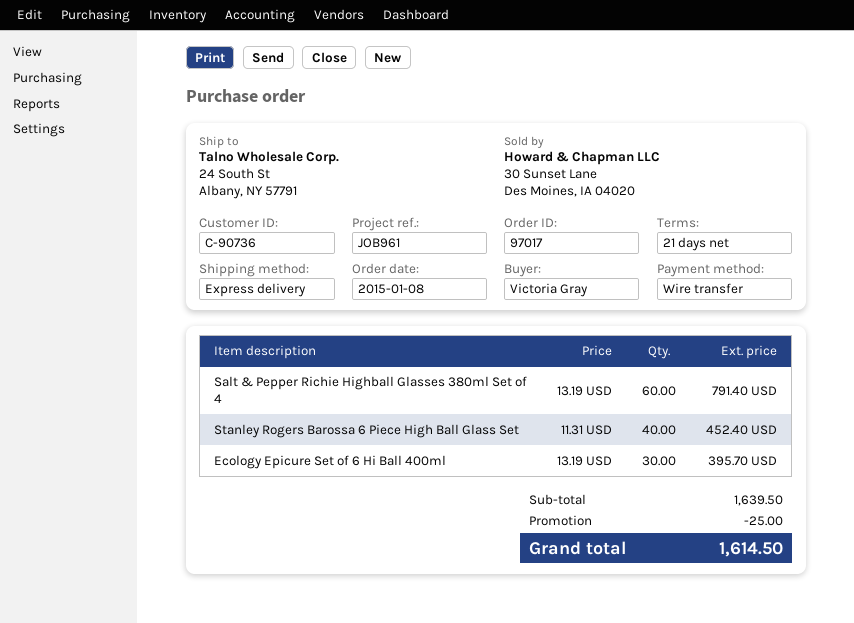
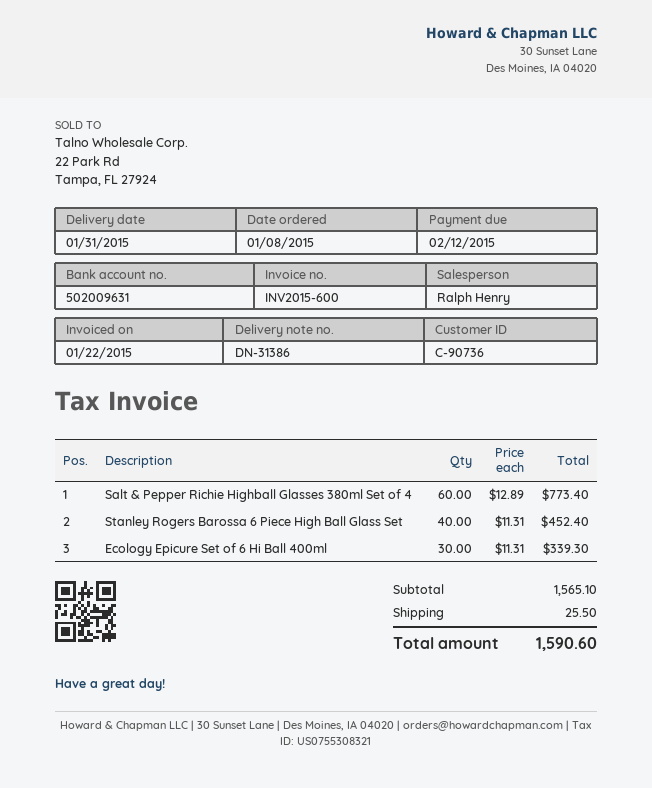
Salt & Pepper Richie Highball Glasses 380ml Set of 4: 60 x 13.19 = 791.40 -> 60 x 12.89 = 773.40
Ecology Epicure Set of 6 Hi Ball 400ml: 30 x 13.19 = 395.70 -> 30 x 11.31 = 339.30
subtotal: 1639.50 -> 1565.10
discount: 25.00 -> none
shipping: none -> 25.50
total: 1614.50 -> 1590.60

